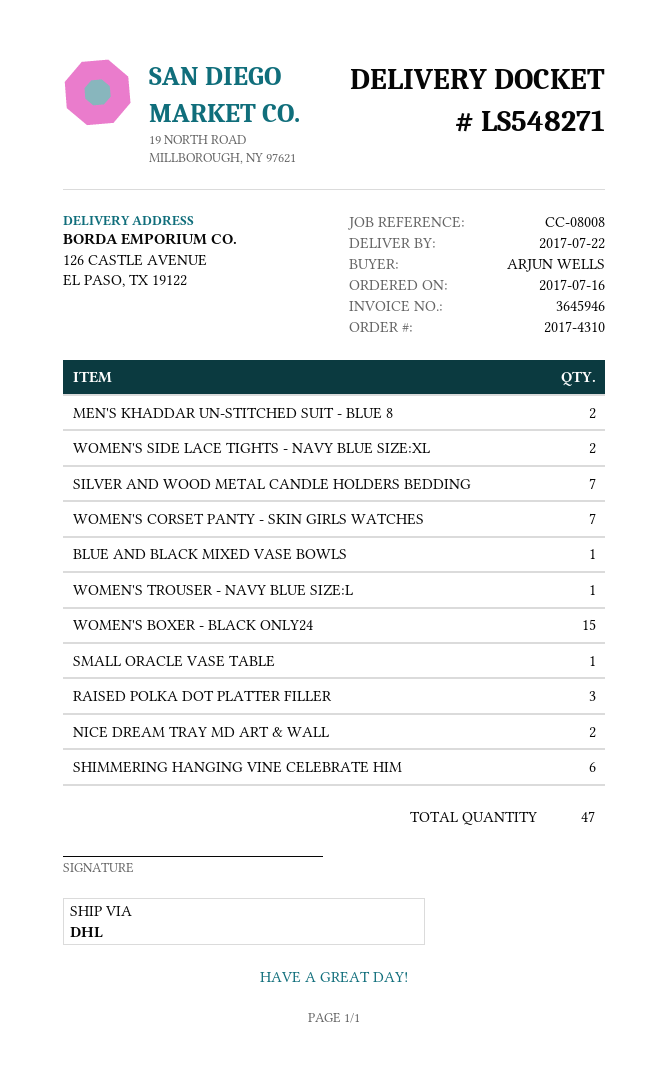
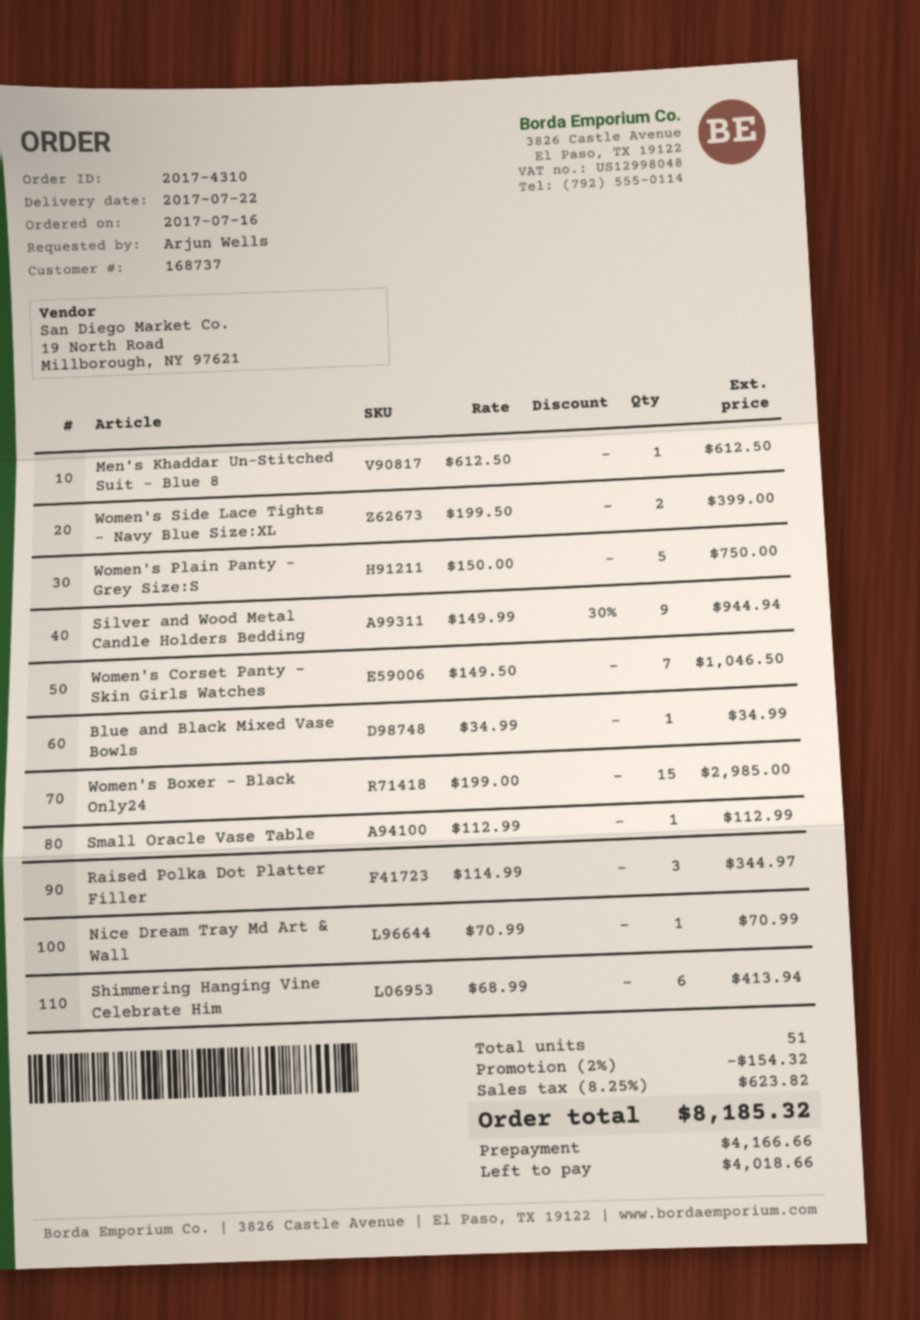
MEN'S KHADDAR UN-STITCHED SUIT - BLUE 8: 2 -> 1
SILVER AND WOOD METAL CANDLE HOLDERS BEDDING: 7 -> 9
WOMEN'S TROUSER - NAVY BLUE SIZE:L: 1 -> none
NICE DREAM TRAY MD ART & WALL: 2 -> 1
Women's Plain Panty - Grey Size:S: none -> 5
total quantity: 47 -> 51

